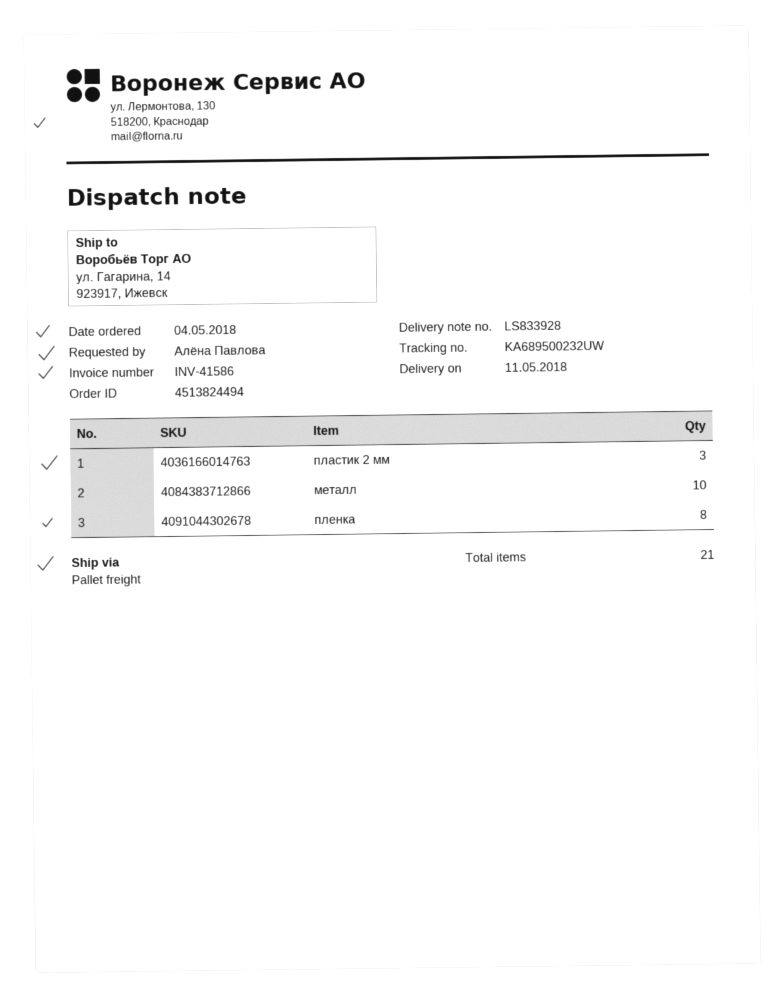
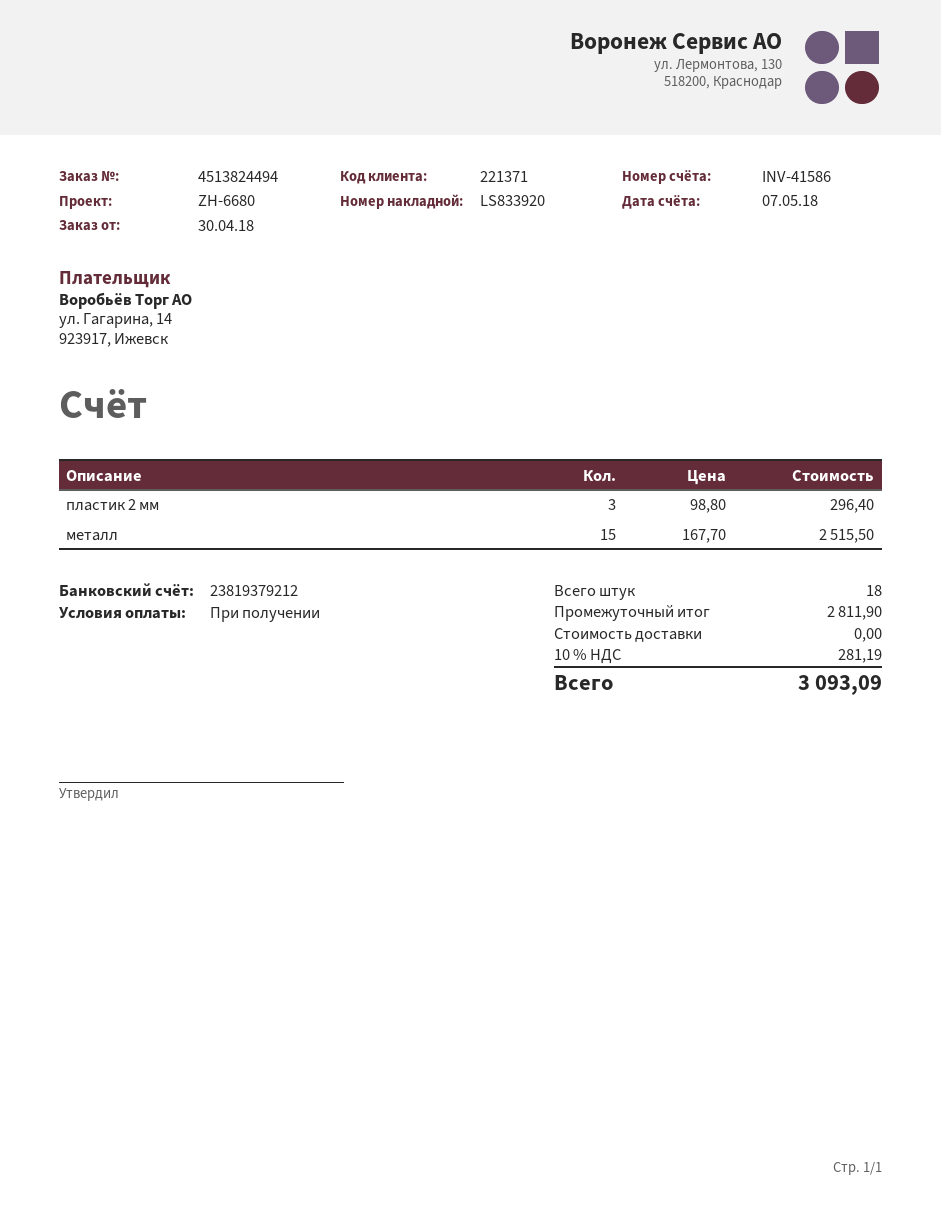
order date: 2018-05-04 -> 2018-04-30
delivery note number: LS833928 -> LS833920
металл: 10 -> 15
пленка: 8 -> none
total quantity: 21 -> 18

